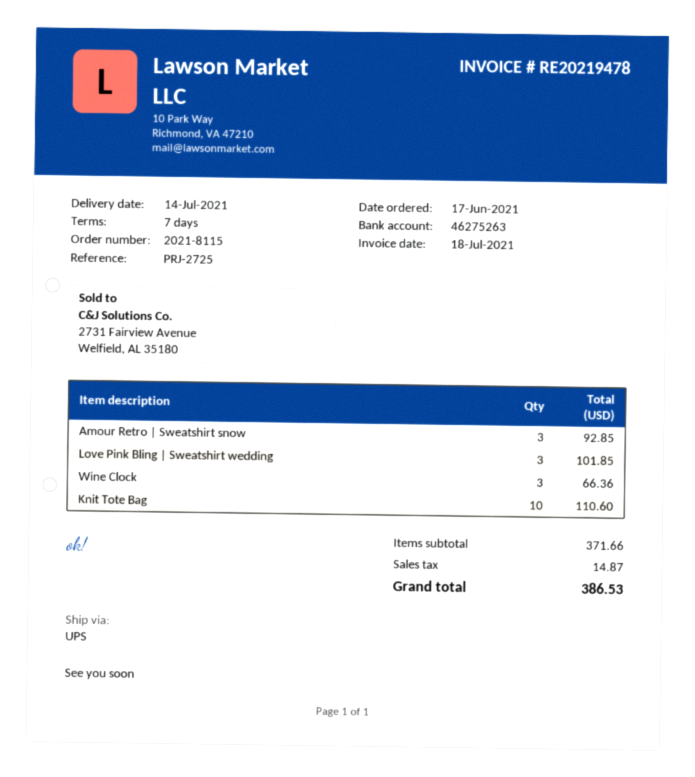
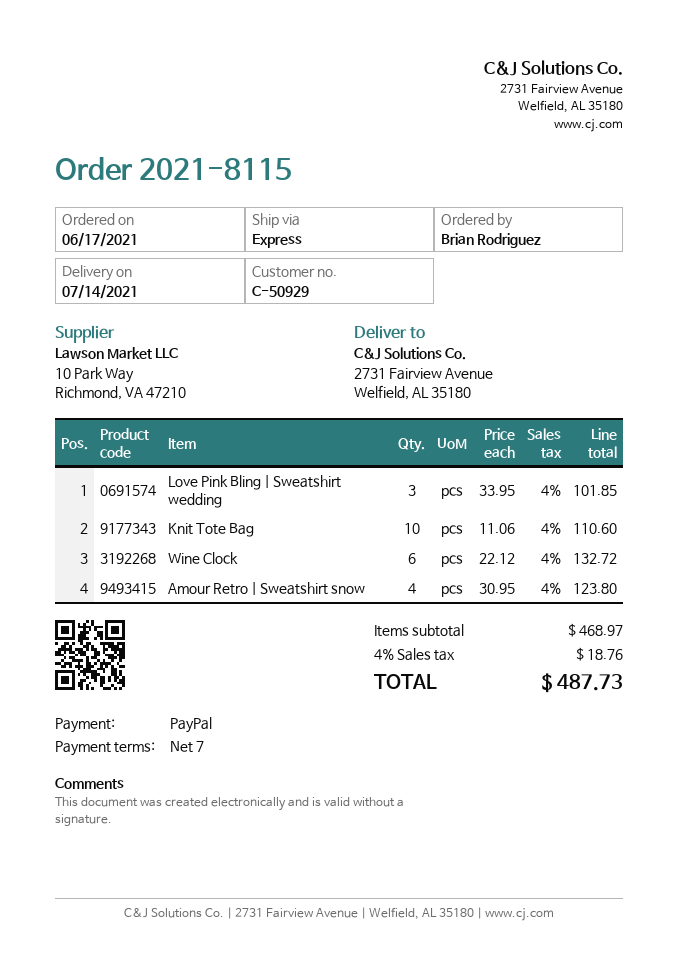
shipping method: UPS -> express
Amour Retro | Sweatshirt snow: 3 for 92.85 -> 4 for 123.80
Wine Clock: 3 for 66.36 -> 6 for 132.72
subtotal: 371.66 -> 468.97
tax: 14.87 -> 18.76
total: 386.53 -> 487.73

